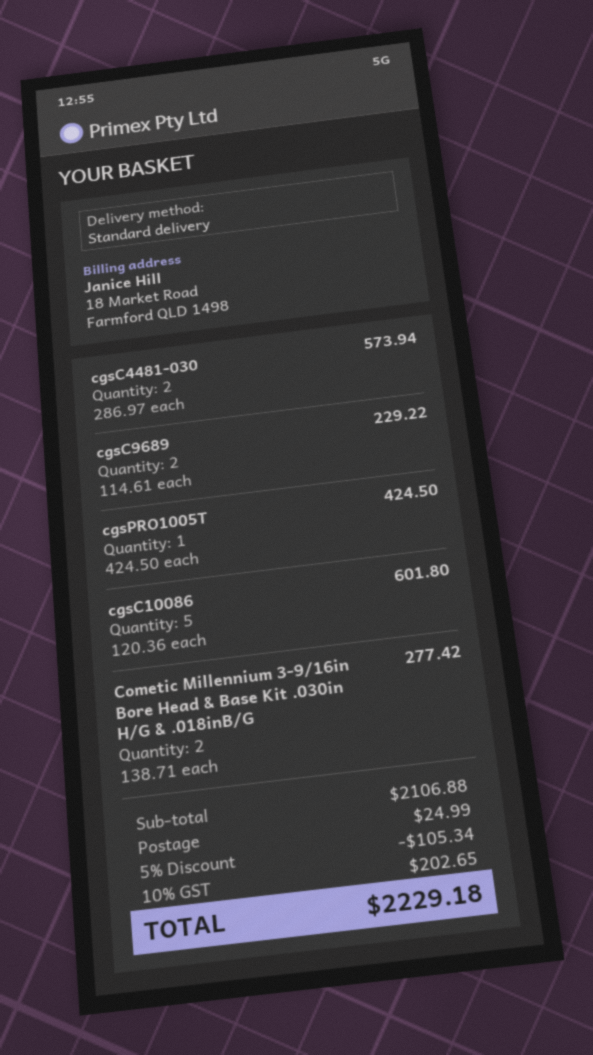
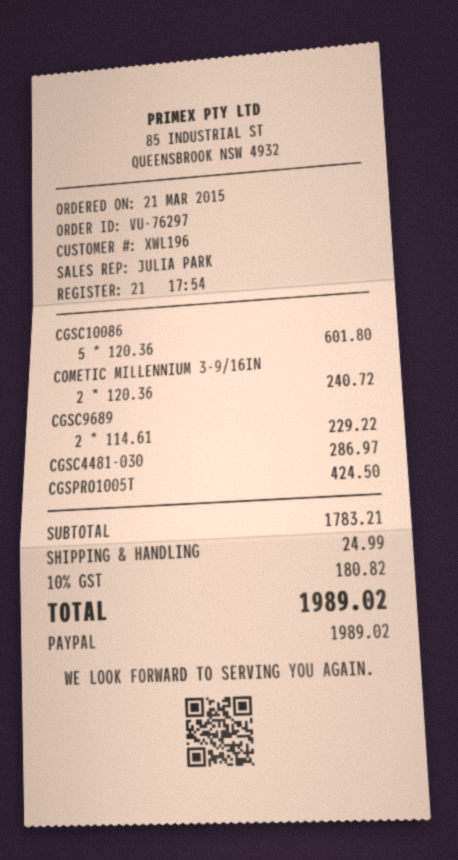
cgsC4481-030: 2 x 286.97 = 573.94 -> 1 x 286.97 = 286.97
Cometic Millennium 3-9/16in Bore Head & Base Kit .030in H/G & .018inB/G: 2 x 138.71 = 277.42 -> 2 x 120.36 = 240.72
subtotal: 2106.88 -> 1783.21
discount: 5% = 105.34 -> none
tax: 10% = 202.65 -> 10% = 180.82
total: 2229.18 -> 1989.02

